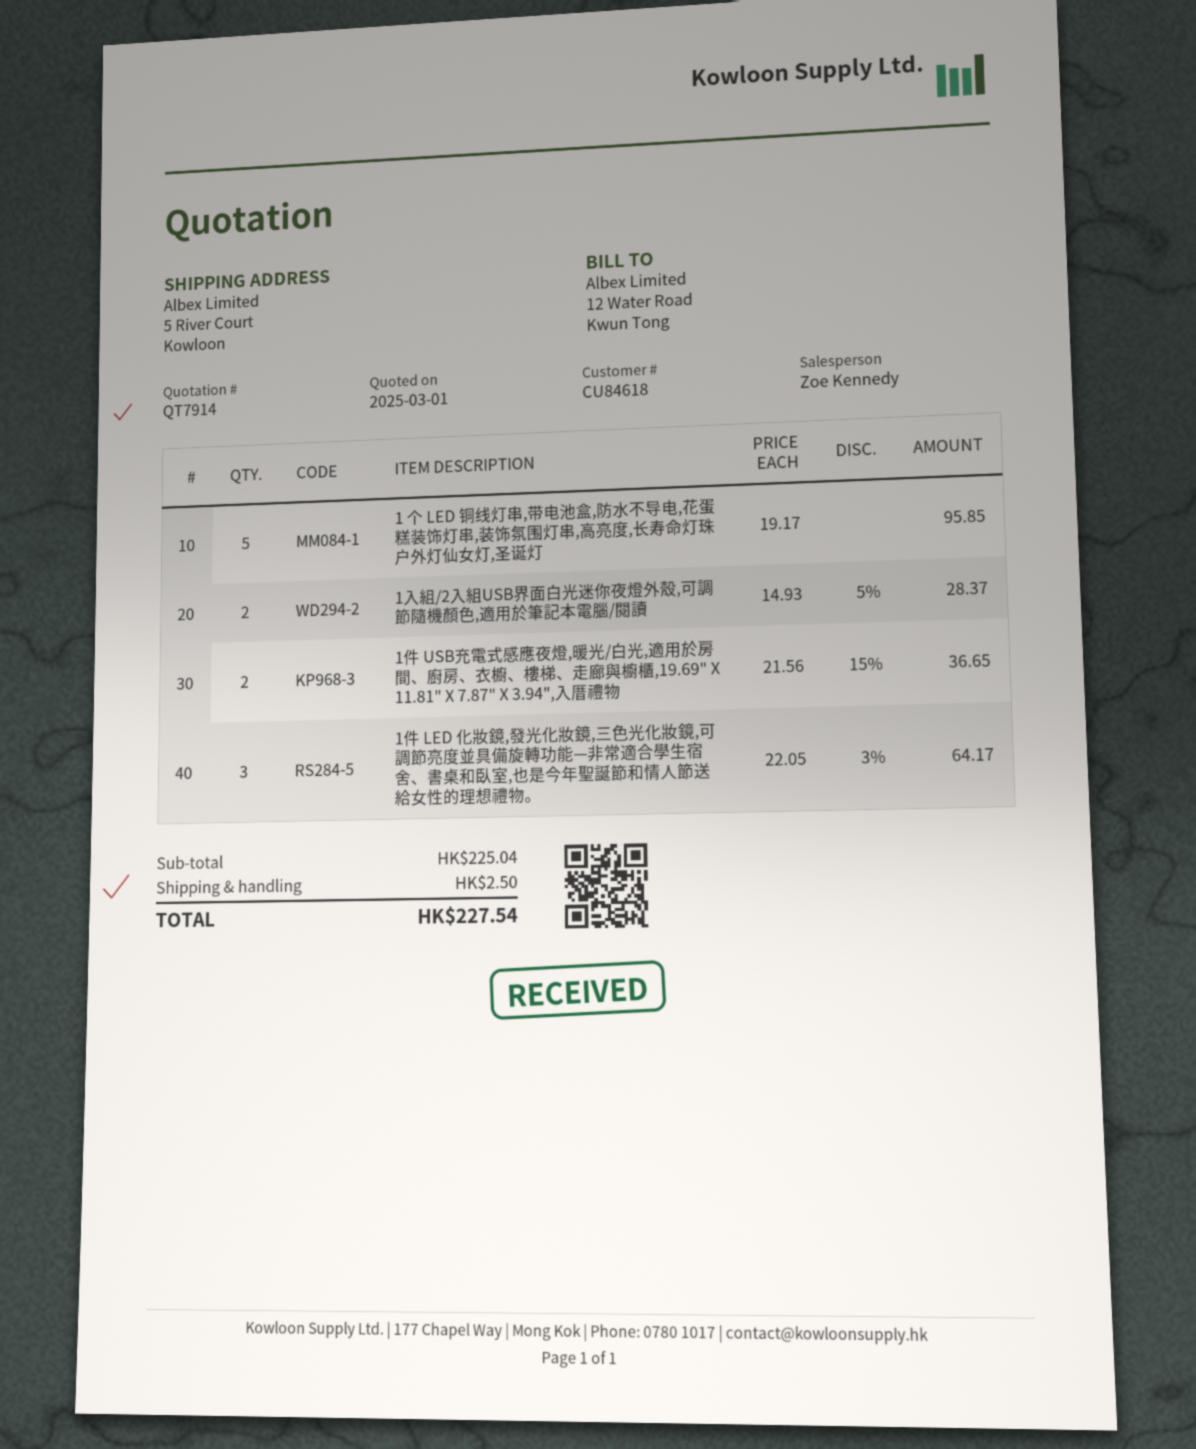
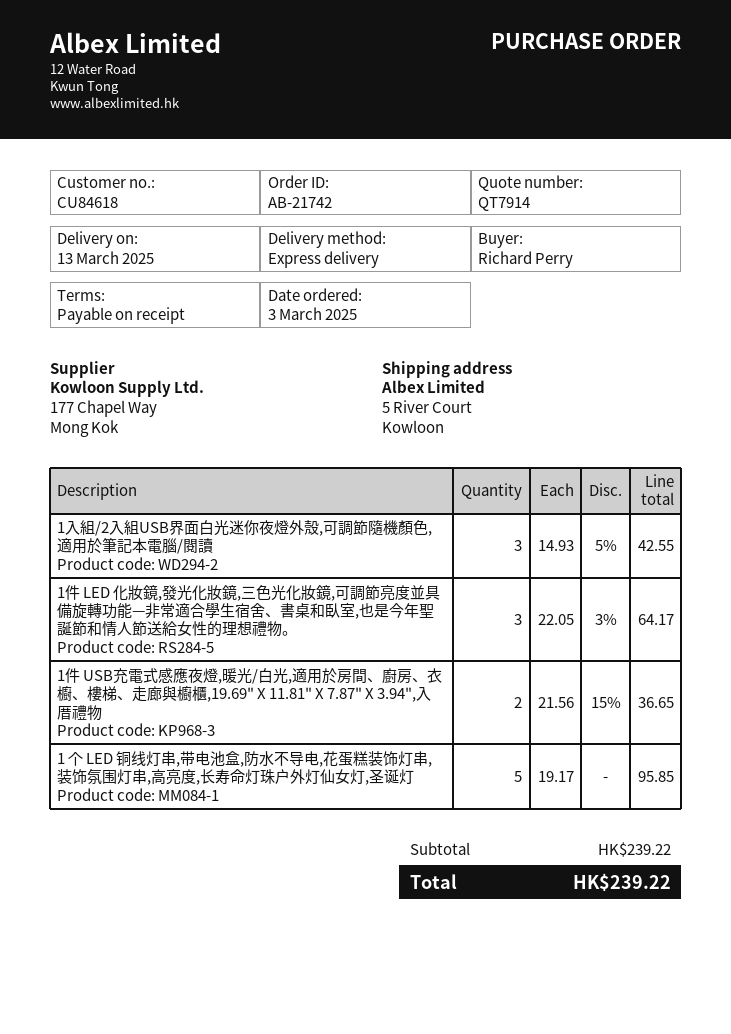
1入組/2入組USB界面白光迷你夜燈外殼,可調節隨機顏色,適用於筆記本電腦/閱讀: 2 x 14.93 - 5% = 28.37 -> 3 x 14.93 - 5% = 42.55
subtotal: 225.04 -> 239.22
shipping: 2.50 -> none
total: 227.54 -> 239.22

